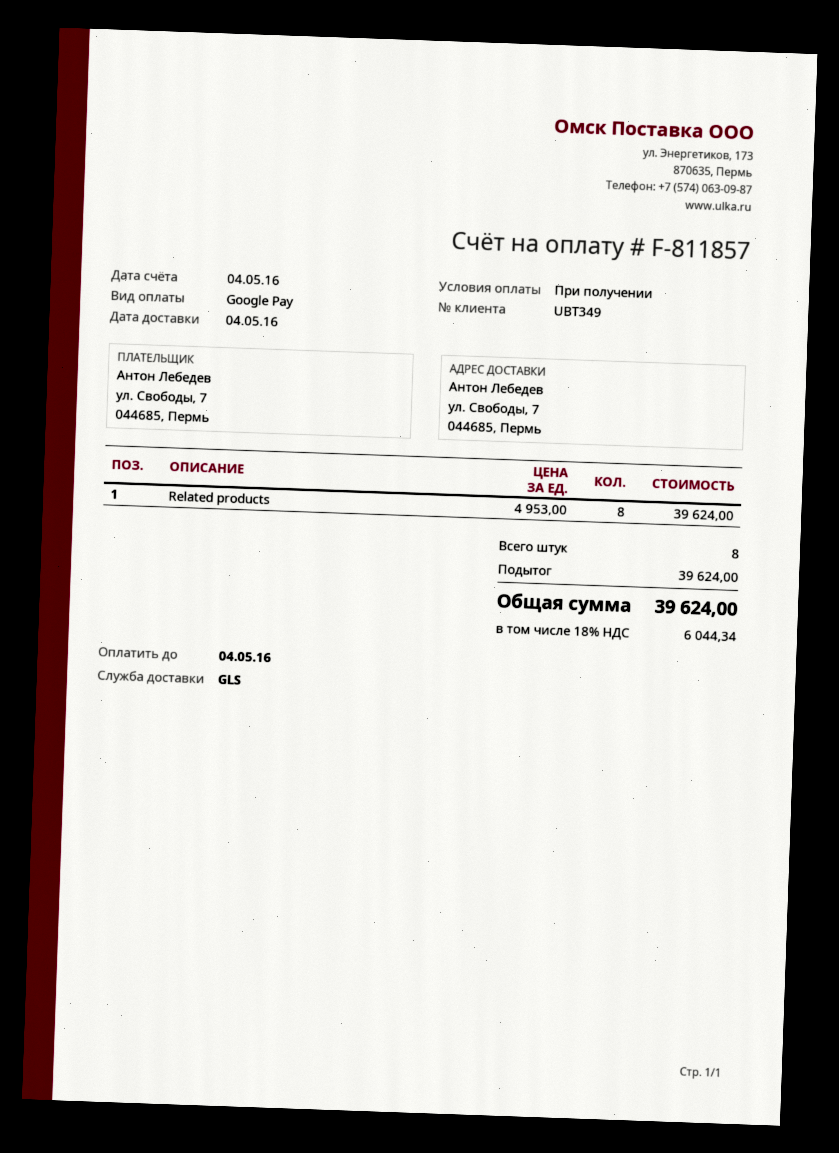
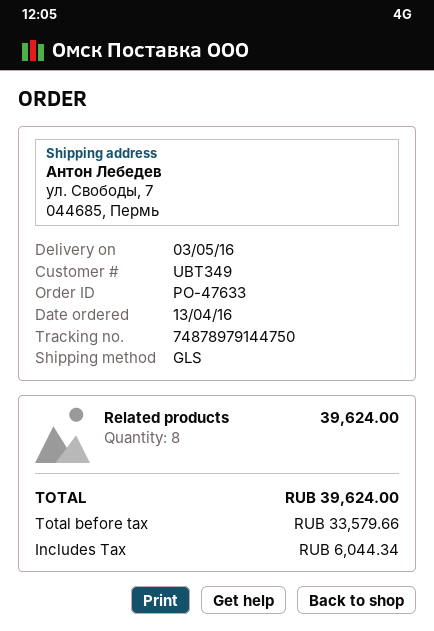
delivery date: 2016-05-04 -> 2016-05-03

